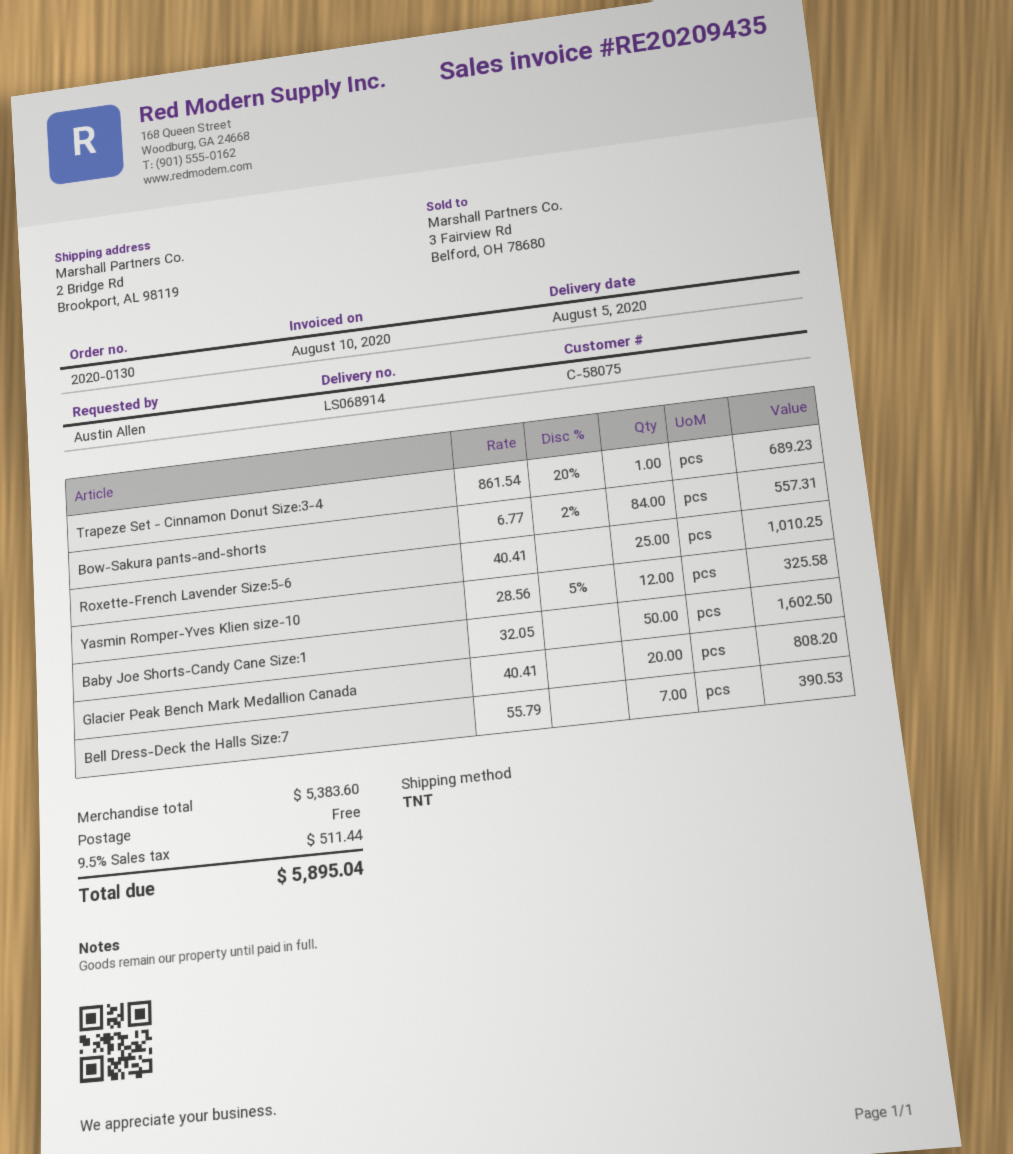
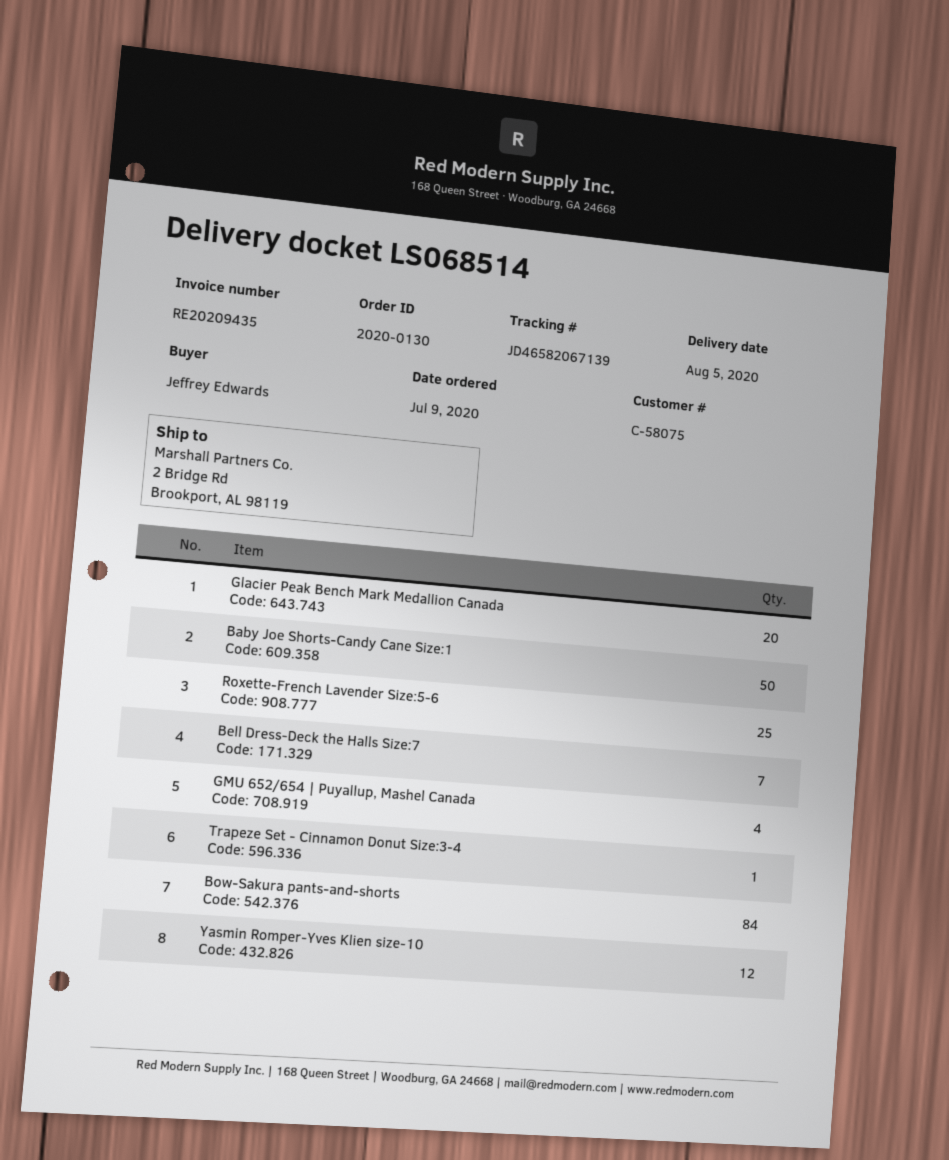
delivery note number: LS068914 -> LS068514
ordered by: Austin Allen -> Jeffrey Edwards
GMU 652/654 | Puyallup, Mashel Canada: none -> 4

